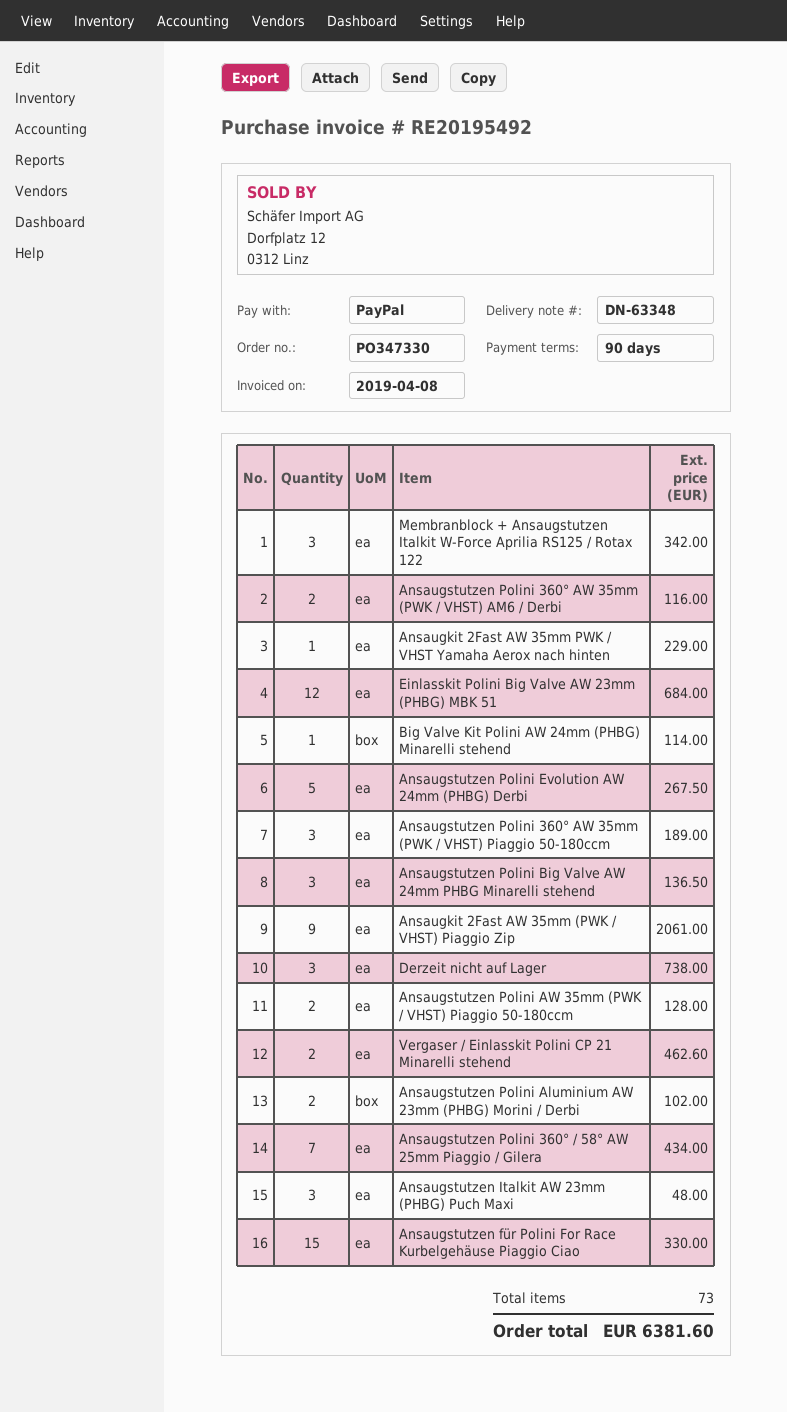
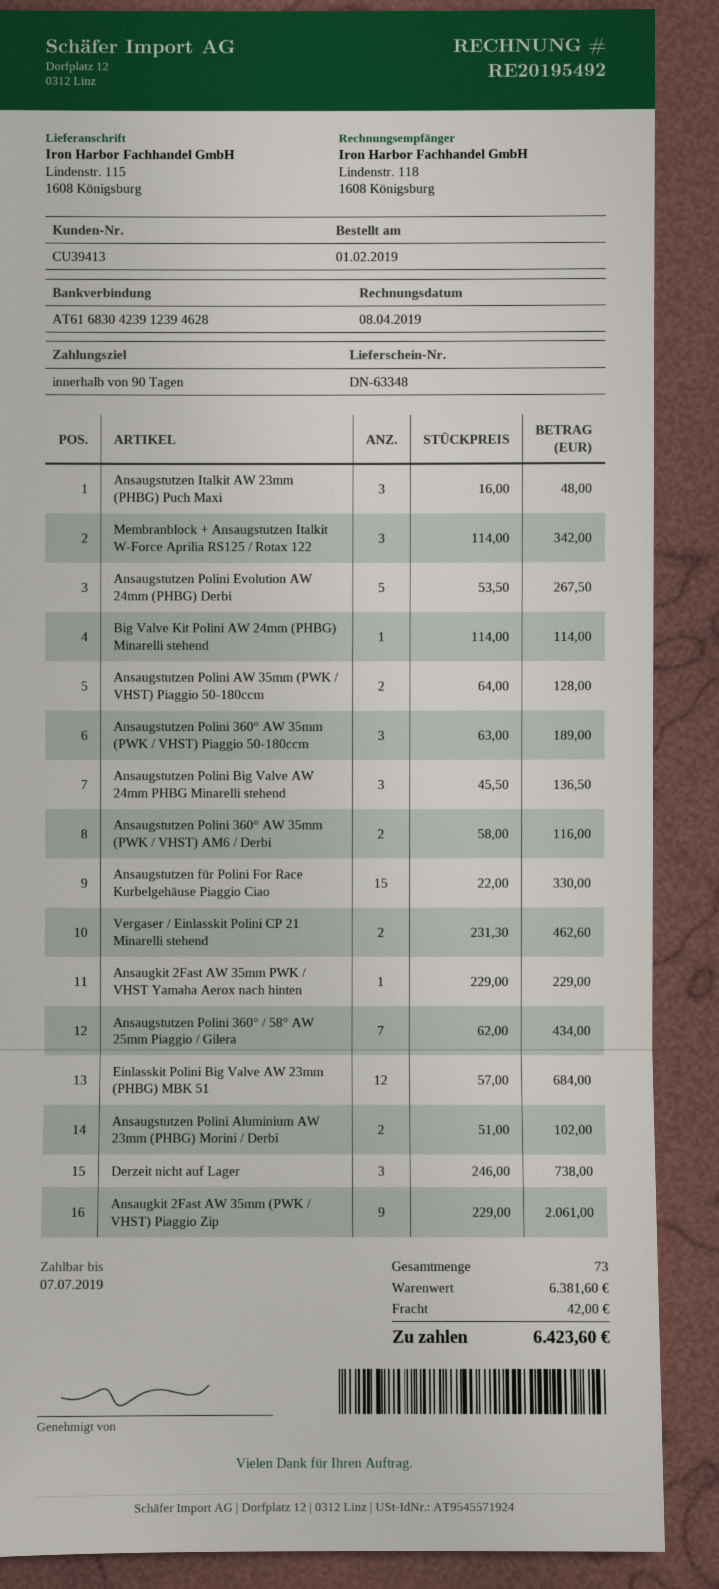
shipping: none -> 42.00
total: 6381.60 -> 6423.60

